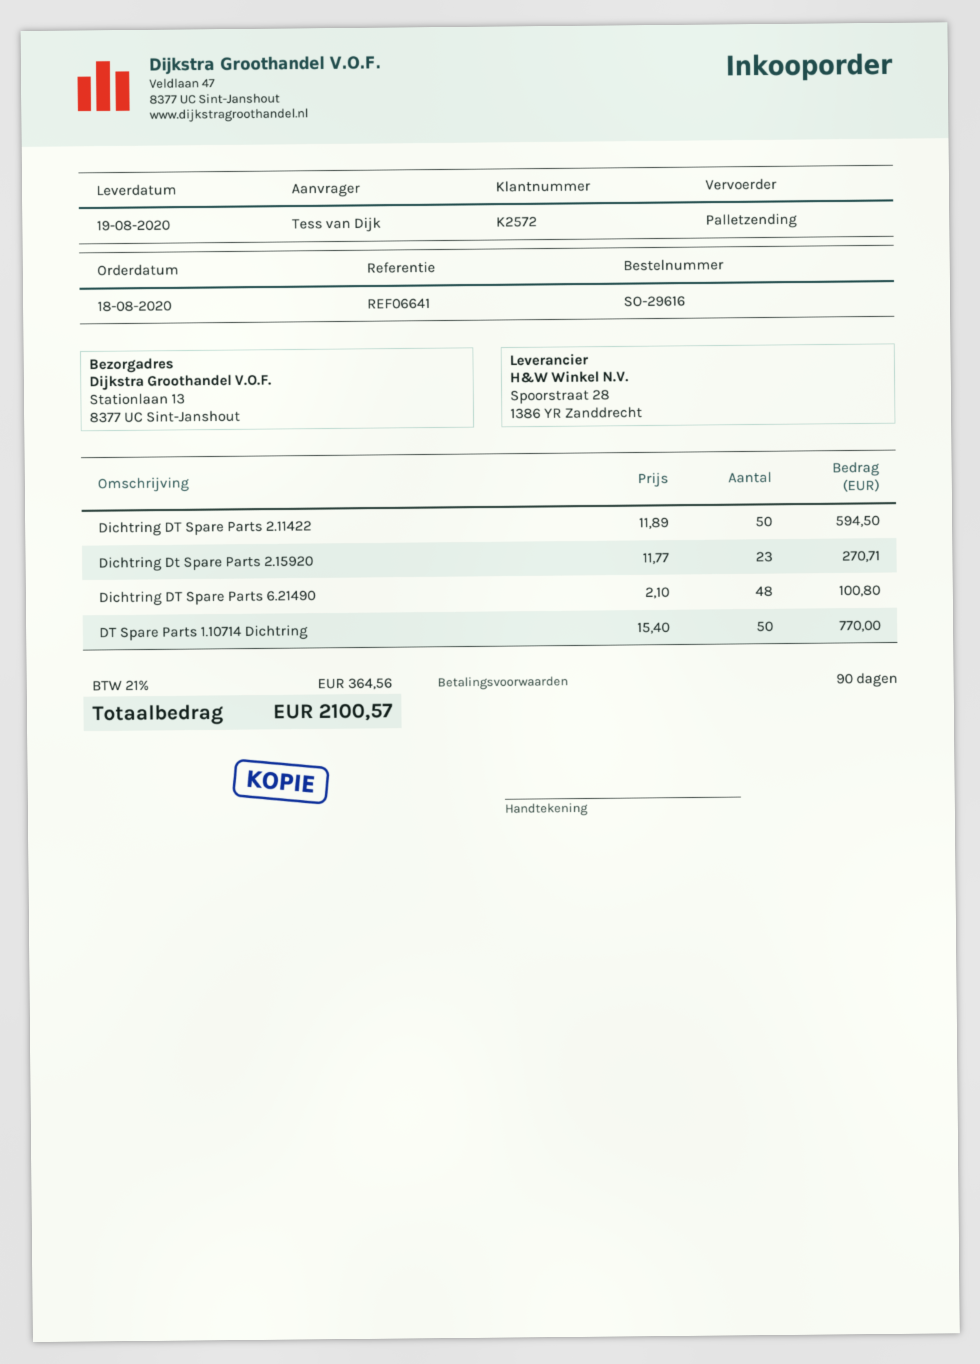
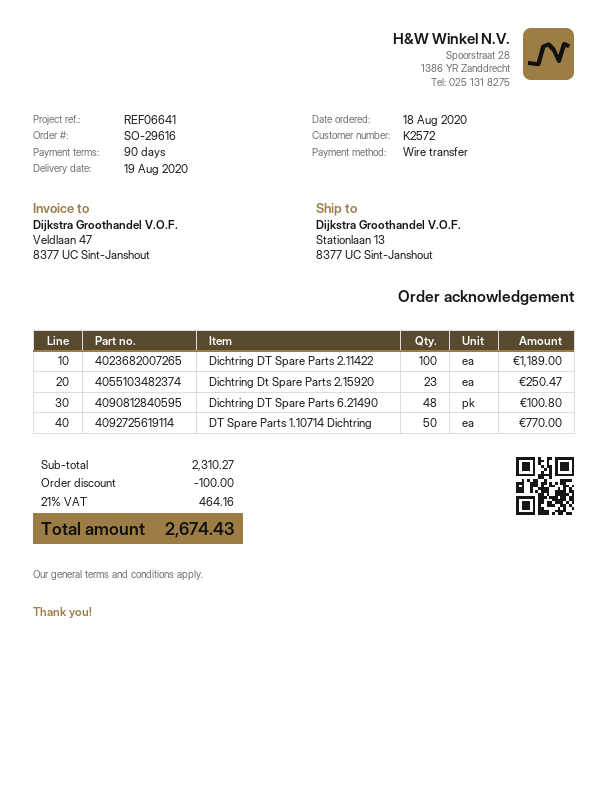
Dichtring DT Spare Parts 2.11422: 50 for 594.50 -> 100 for 1189.00
Dichtring Dt Spare Parts 2.15920: 23 for 270.71 -> 23 for 250.47
discount: none -> 100.00
tax: 21% = 364.56 -> 21% = 464.16
total: 2100.57 -> 2674.43

